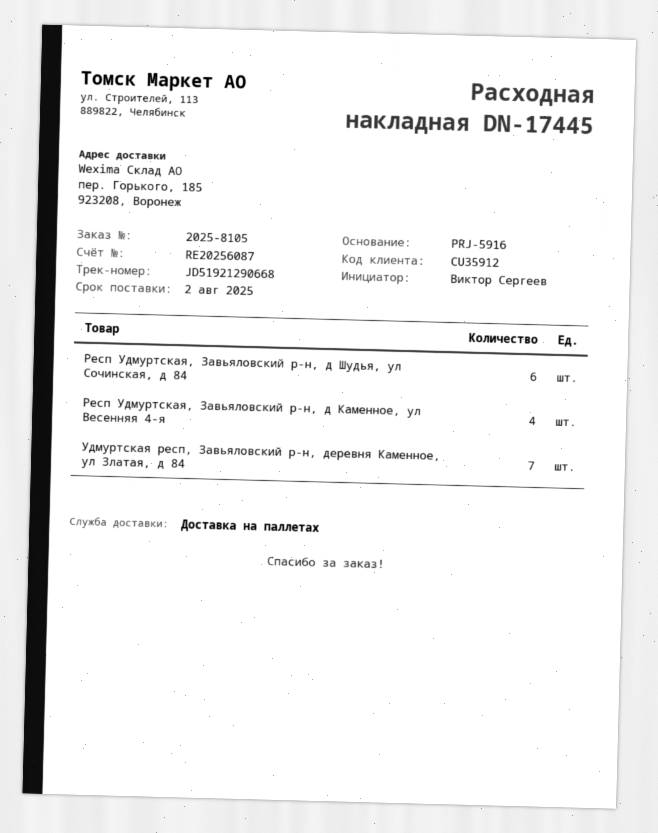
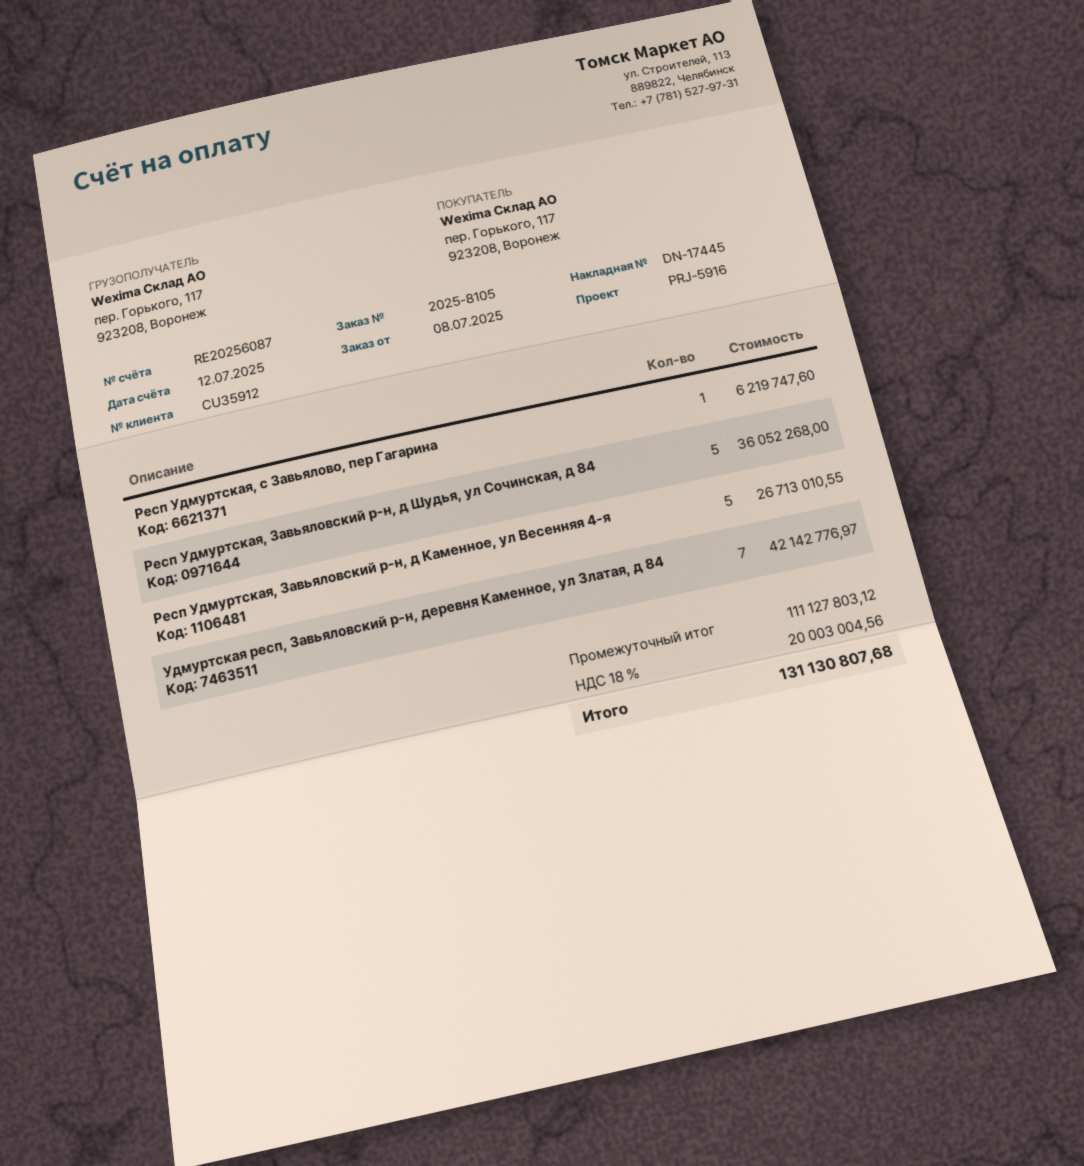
ship to: пер. Горького, 185, 923208, Воронеж -> пер. Горького, 117, 923208, Воронеж
Респ Удмуртская, Завьяловский р-н, д Шудья, ул Сочинская, д 84: 6 -> 5
Респ Удмуртская, Завьяловский р-н, д Каменное, ул Весенняя 4-я: 4 -> 5
Респ Удмуртская, с Завьялово, пер Гагарина: none -> 1

